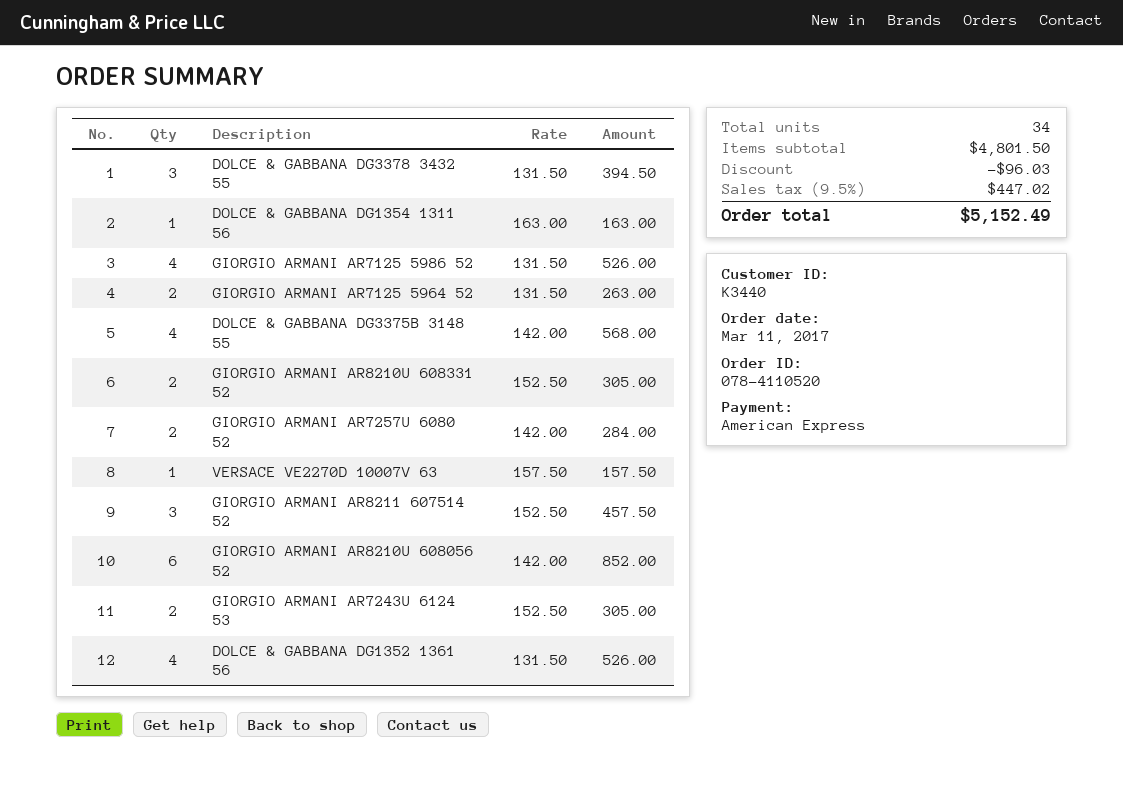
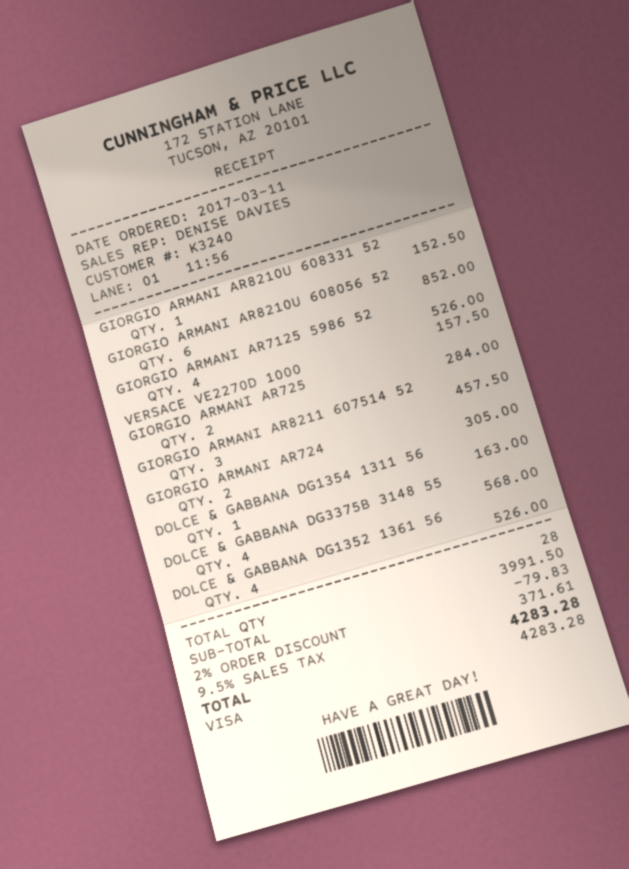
customer number: K3440 -> K3240
payment method: American Express -> Visa
DOLCE & GABBANA DG3378 3432 55: 3 for 394.50 -> none
GIORGIO ARMANI AR7125 5964 52: 2 for 263.00 -> none
GIORGIO ARMANI AR8210U 608331 52: 2 for 305.00 -> 1 for 152.50
total quantity: 34 -> 28
subtotal: 4801.50 -> 3991.50
discount: 96.03 -> 79.83
tax: 9.5% = 447.02 -> 9.5% = 371.61
total: 5152.49 -> 4283.28

